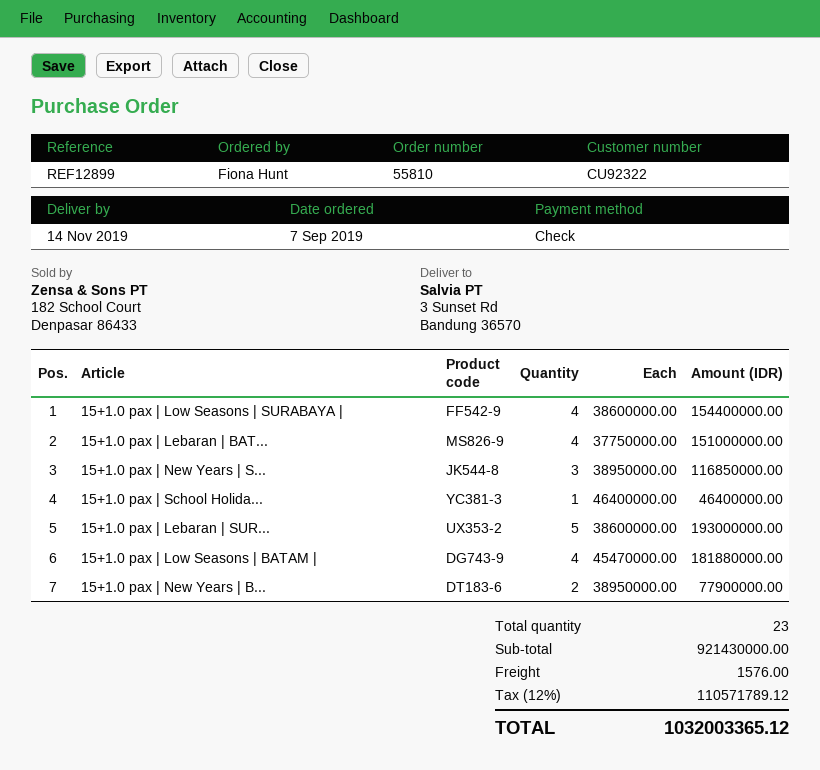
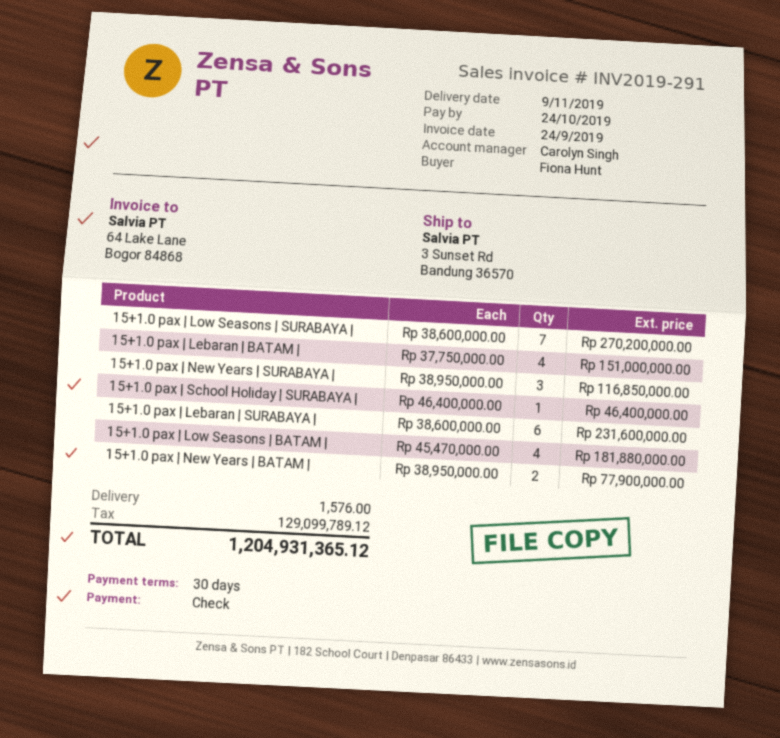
delivery date: 2019-11-14 -> 2019-11-09
15+1.0 pax | Low Seasons | SURABAYA |: 4 x 38600000.00 = 154400000.00 -> 7 x 38600000.00 = 270200000.00
15+1.0 pax | Lebaran | SUR...: 5 x 38600000.00 = 193000000.00 -> 6 x 38600000.00 = 231600000.00
tax: 110571789.12 -> 129099789.12
total: 1032003365.12 -> 1204931365.12

